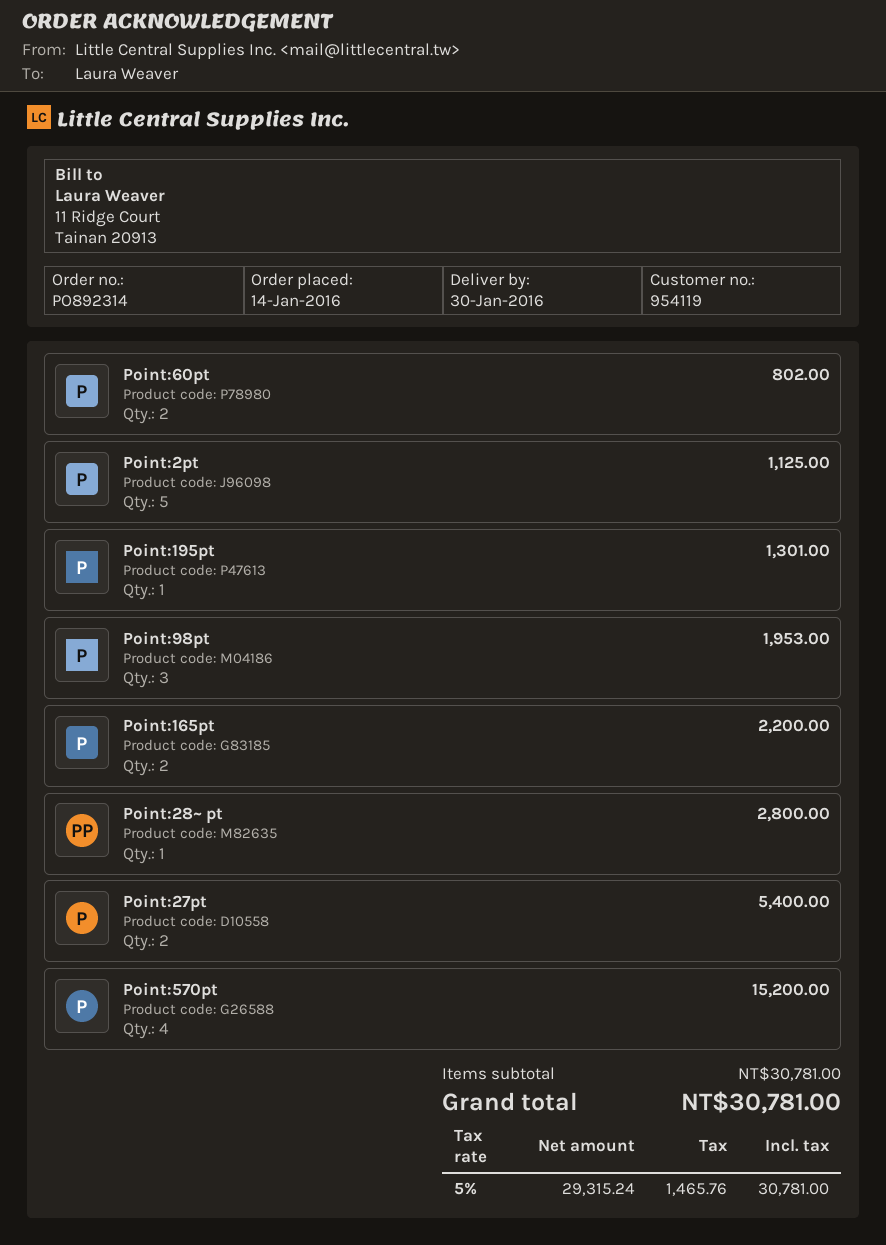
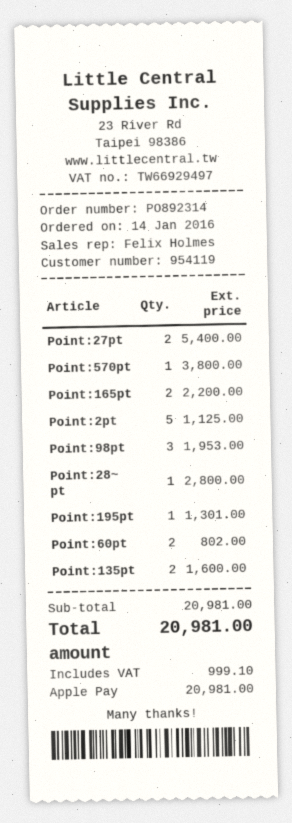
Point:570pt: 4 for 15200.00 -> 1 for 3800.00
Point:135pt: none -> 2 for 1600.00
subtotal: 30781.00 -> 20981.00
tax: 1465.76 -> 999.10
total: 30781.00 -> 20981.00

